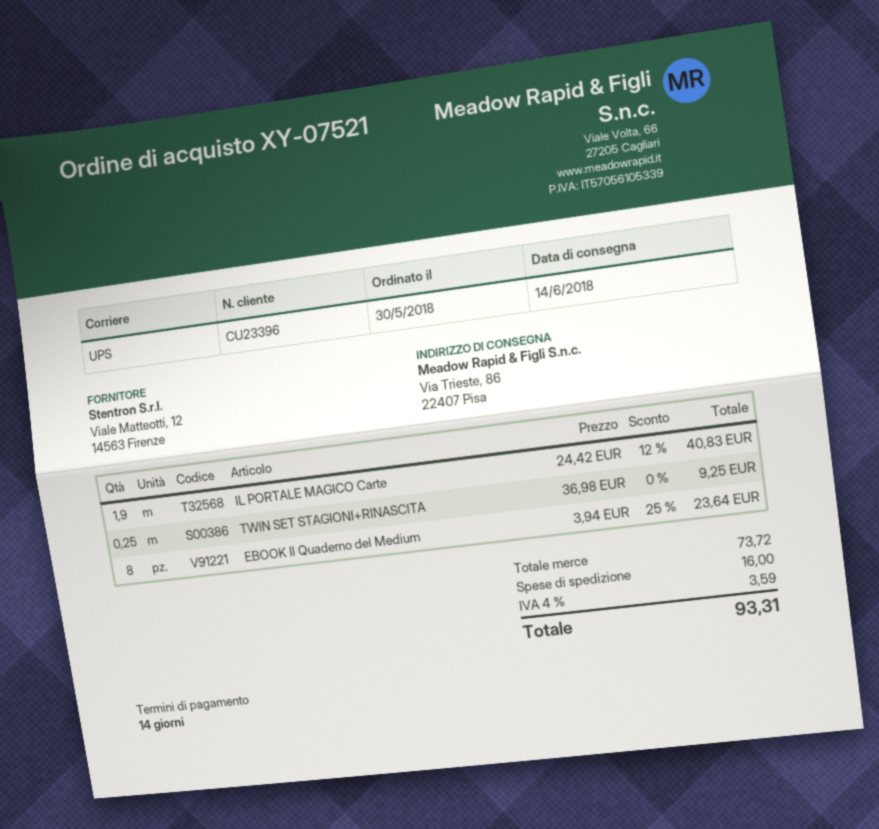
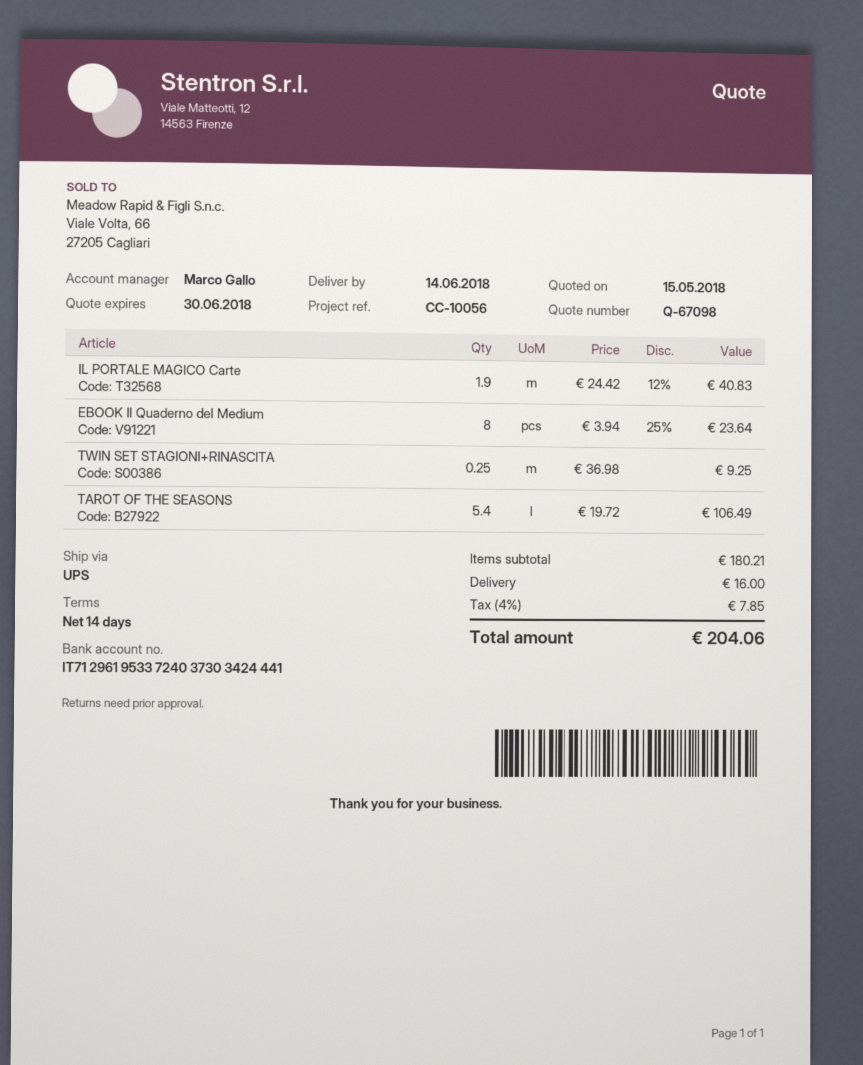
TAROT OF THE SEASONS: none -> 5.4 x 19.72 = 106.49
subtotal: 73.72 -> 180.21
tax: 4% = 3.59 -> 4% = 7.85
total: 93.31 -> 204.06

